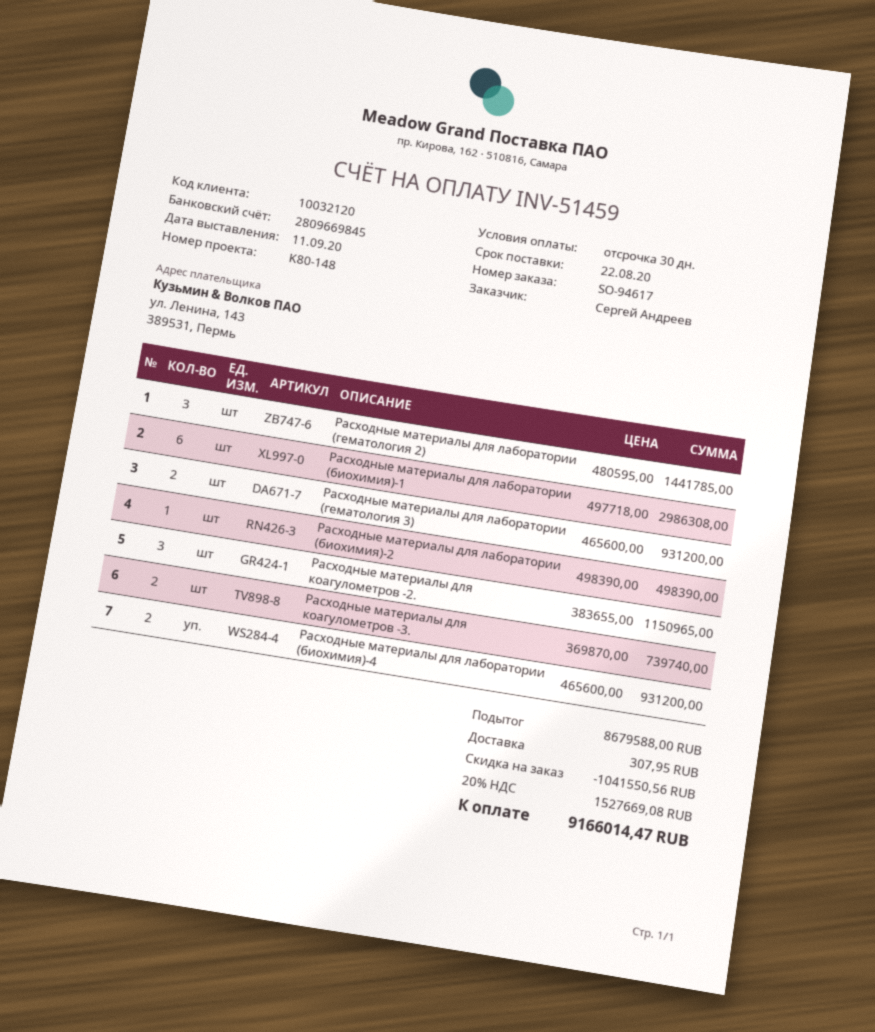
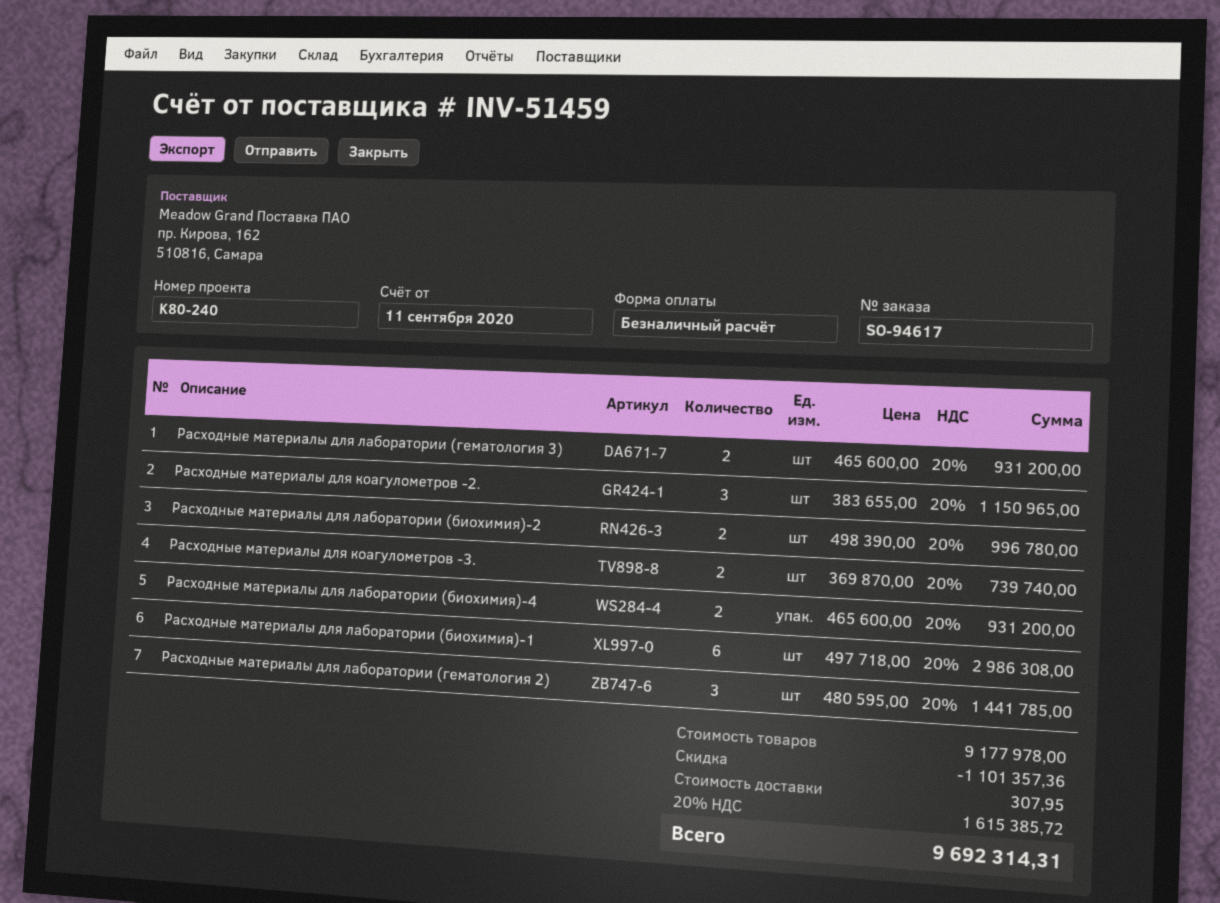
reference: K80-148 -> K80-240
Расходные материалы для лаборатории (биохимия)-2: 1 x 498390.00 = 498390.00 -> 2 x 498390.00 = 996780.00
subtotal: 8679588.00 -> 9177978.00
discount: 1041550.56 -> 1101357.36
tax: 20% = 1527669.08 -> 20% = 1615385.72
total: 9166014.47 -> 9692314.31

